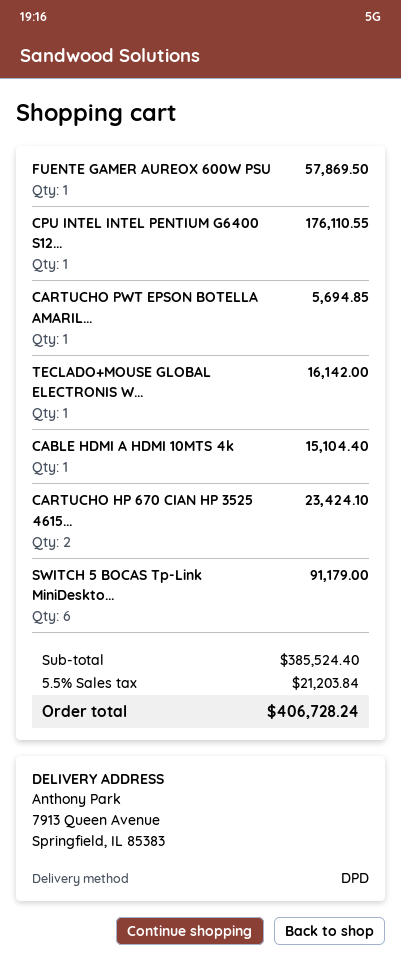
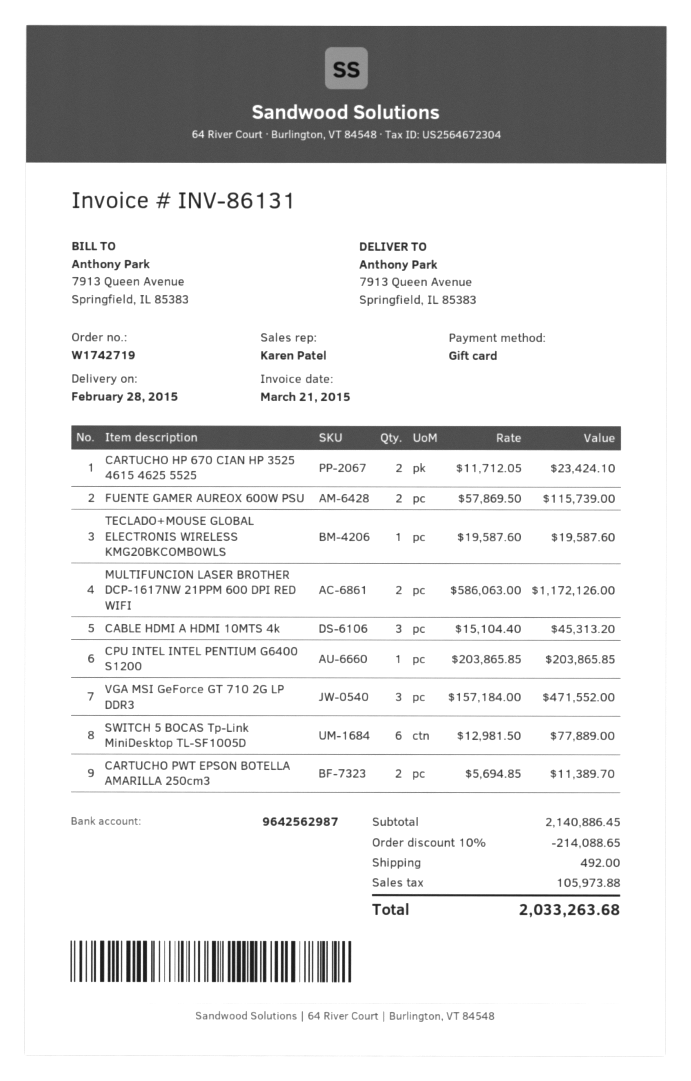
FUENTE GAMER AUREOX 600W PSU: 1 for 57869.50 -> 2 for 115739.00
CPU INTEL INTEL PENTIUM G6400 S12...: 1 for 176110.55 -> 1 for 203865.85
CARTUCHO PWT EPSON BOTELLA AMARIL...: 1 for 5694.85 -> 2 for 11389.70
TECLADO+MOUSE GLOBAL ELECTRONIS W...: 1 for 16142.00 -> 1 for 19587.60
CABLE HDMI A HDMI 10MTS 4k: 1 for 15104.40 -> 3 for 45313.20
SWITCH 5 BOCAS Tp-Link MiniDeskto...: 6 for 91179.00 -> 6 for 77889.00
MULTIFUNCION LASER BROTHER DCP-1617NW 21PPM 600 DPI RED WIFI: none -> 2 for 1172126.00
VGA MSI GeForce GT 710 2G LP DDR3: none -> 3 for 471552.00
subtotal: 385524.40 -> 2140886.45
discount: none -> 10% = 214088.65
shipping: none -> 492.00
tax: 21203.84 -> 105973.88
total: 406728.24 -> 2033263.68

